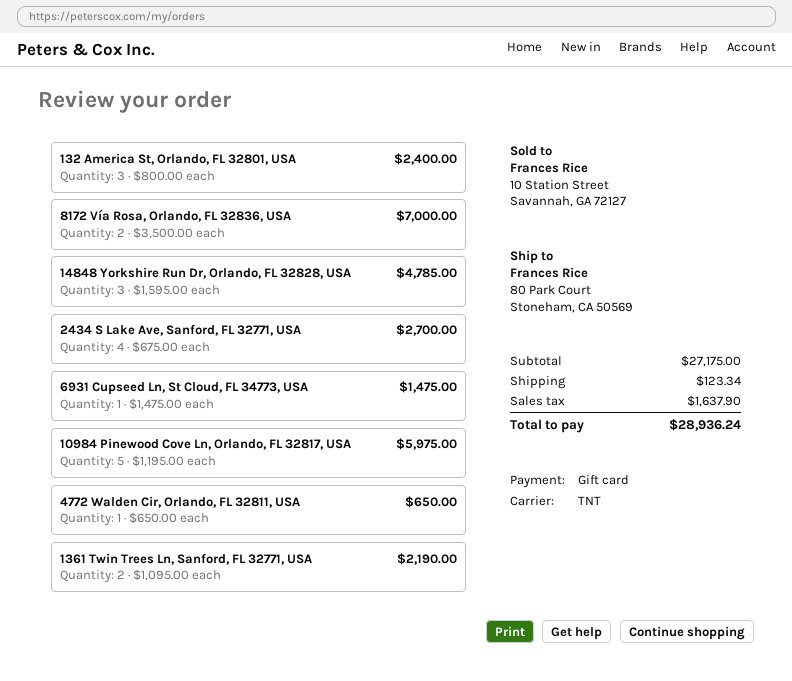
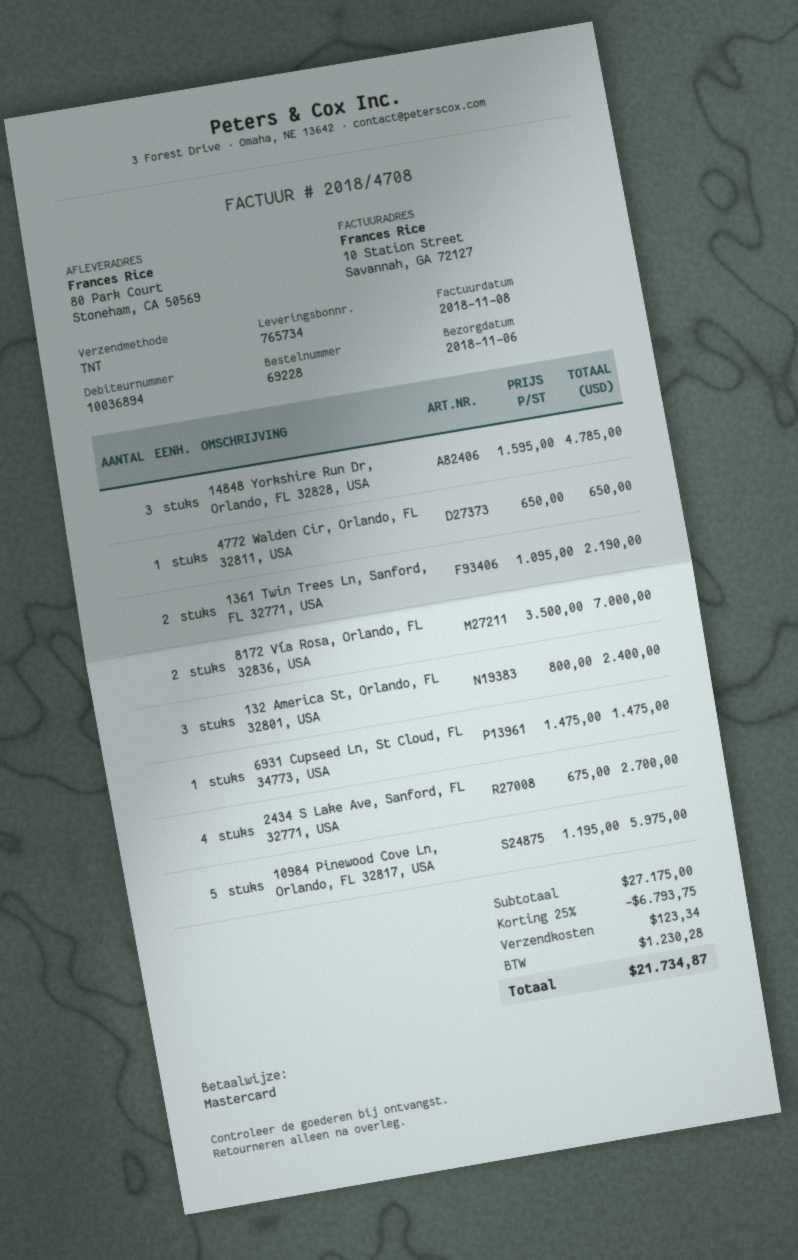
payment method: gift card -> Mastercard
discount: none -> 25% = 6793.75
tax: 1637.90 -> 1230.28
total: 28936.24 -> 21734.87

